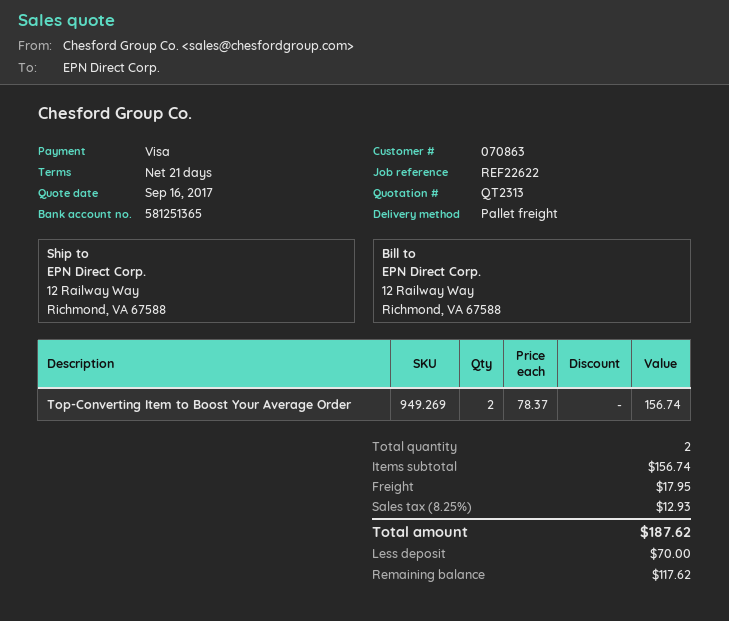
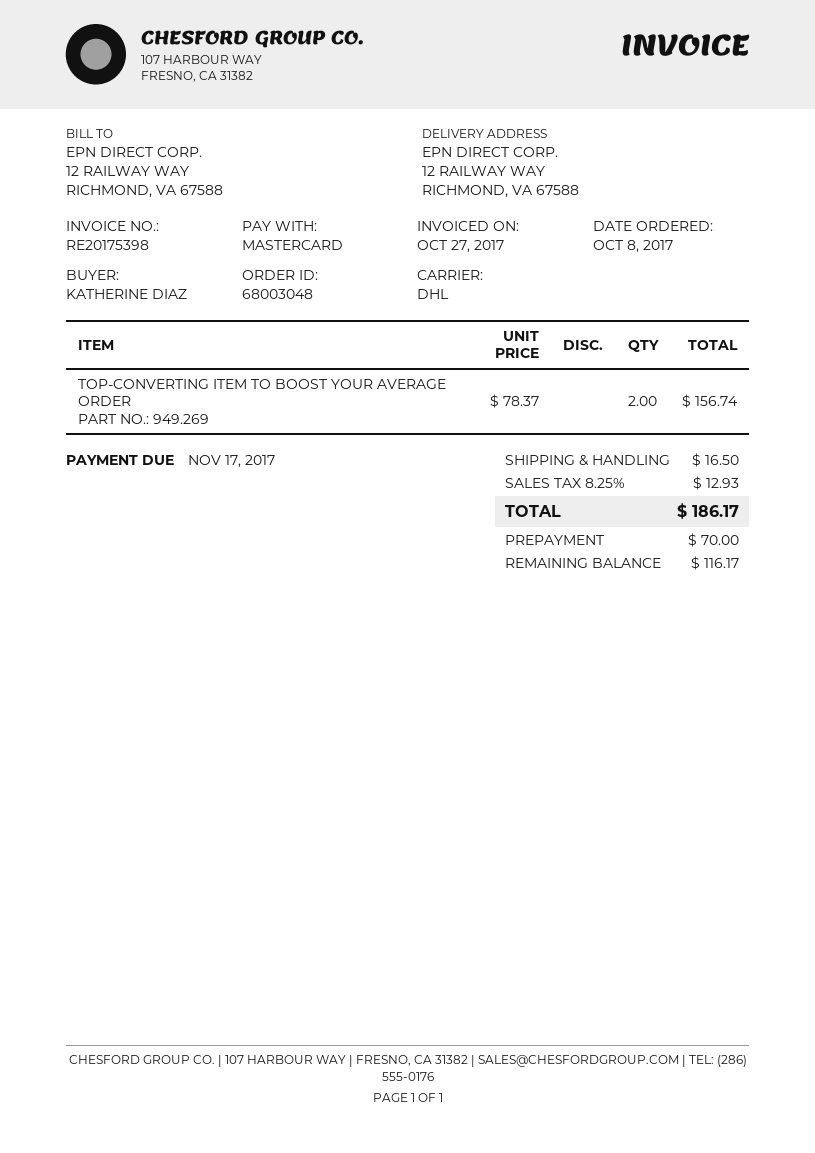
payment method: Visa -> Mastercard
shipping method: pallet freight -> DHL
shipping: 17.95 -> 16.50
total: 187.62 -> 186.17
balance: 117.62 -> 116.17

